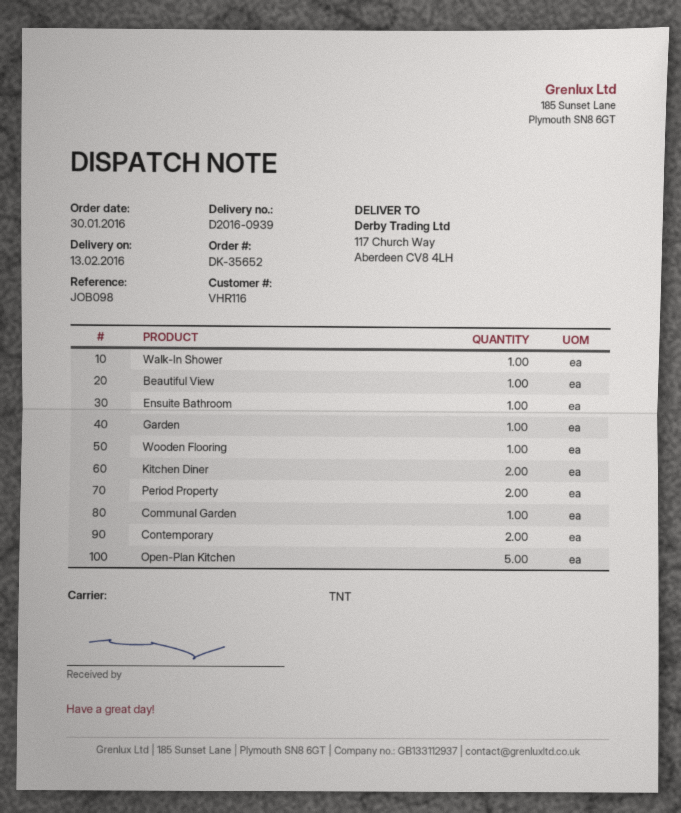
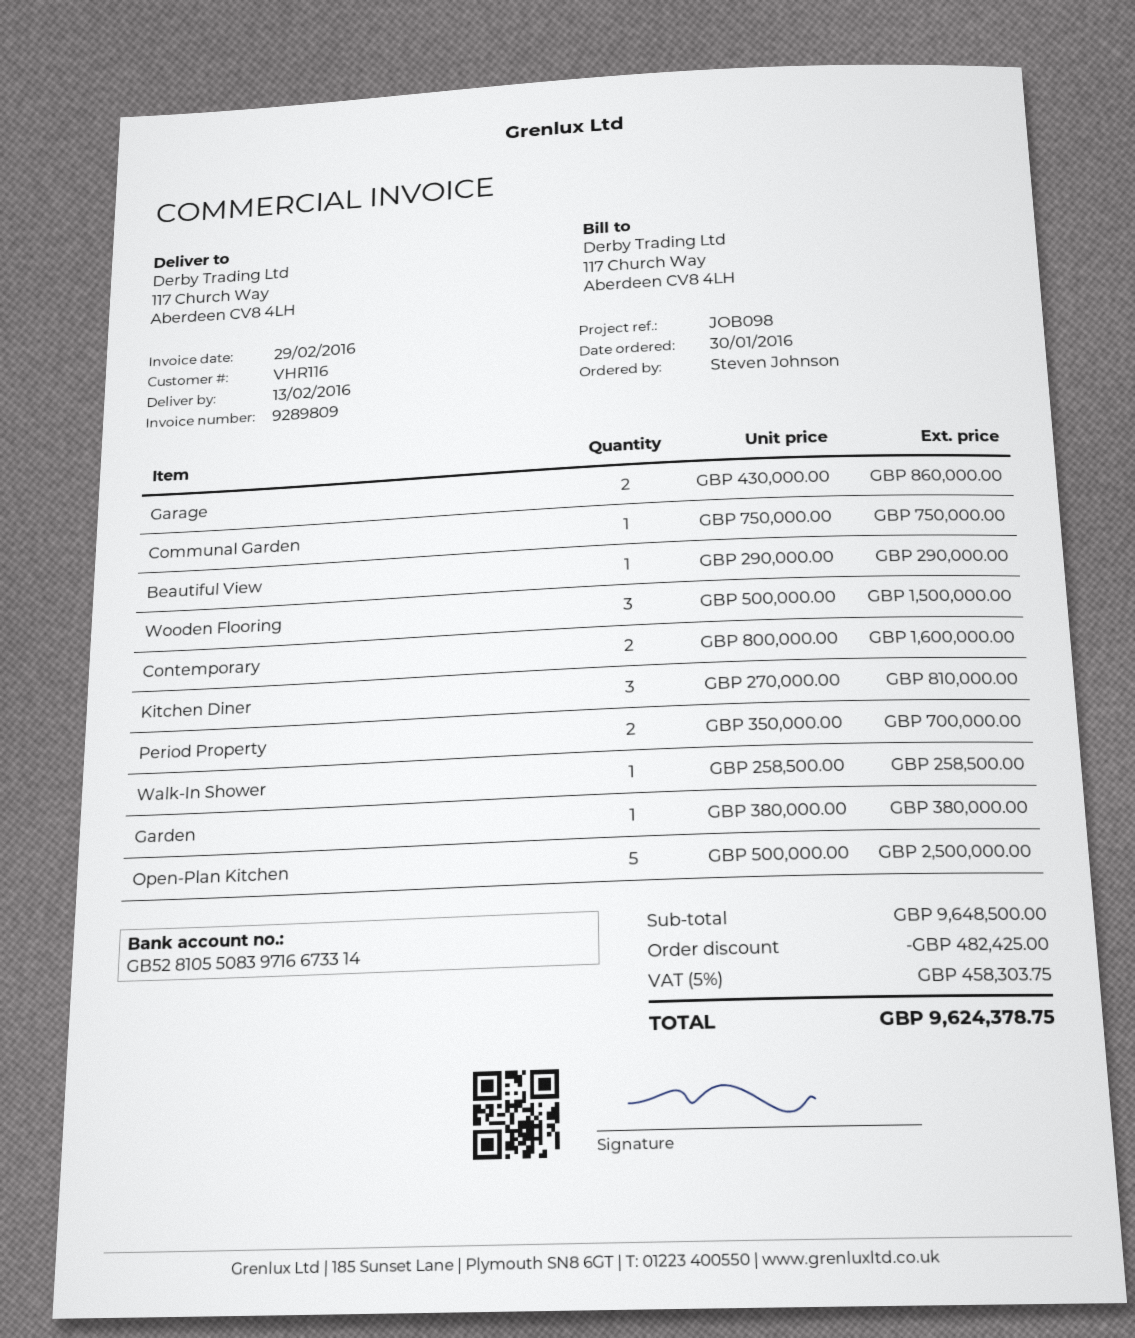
Ensuite Bathroom: 1 -> none
Wooden Flooring: 1 -> 3
Kitchen Diner: 2 -> 3
Garage: none -> 2

